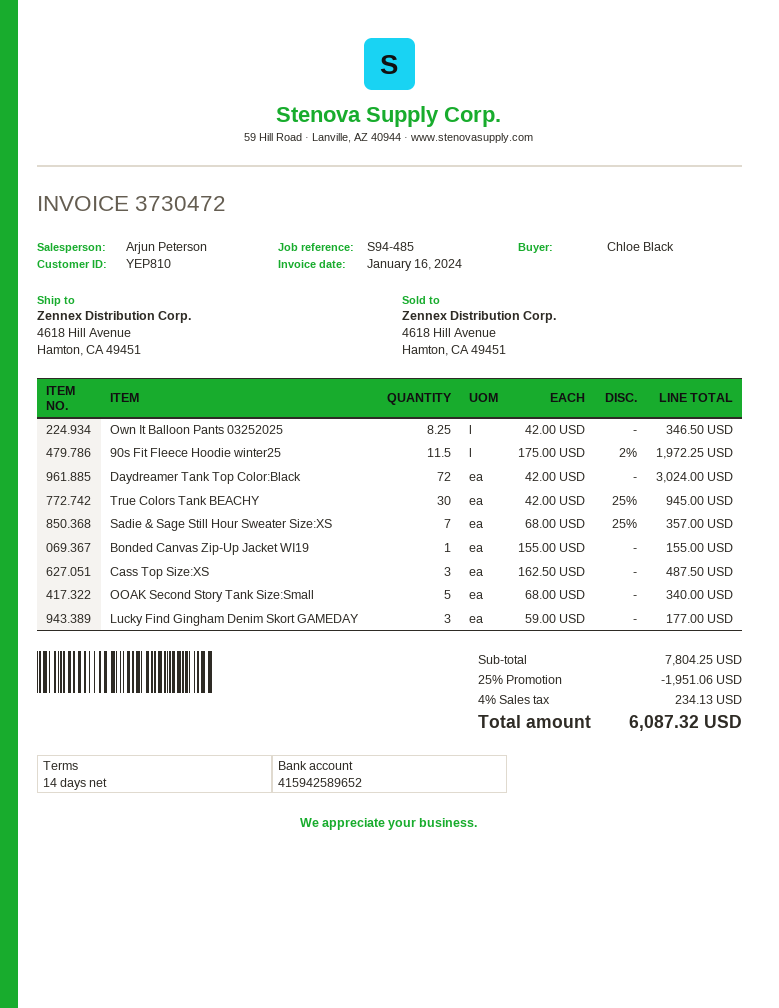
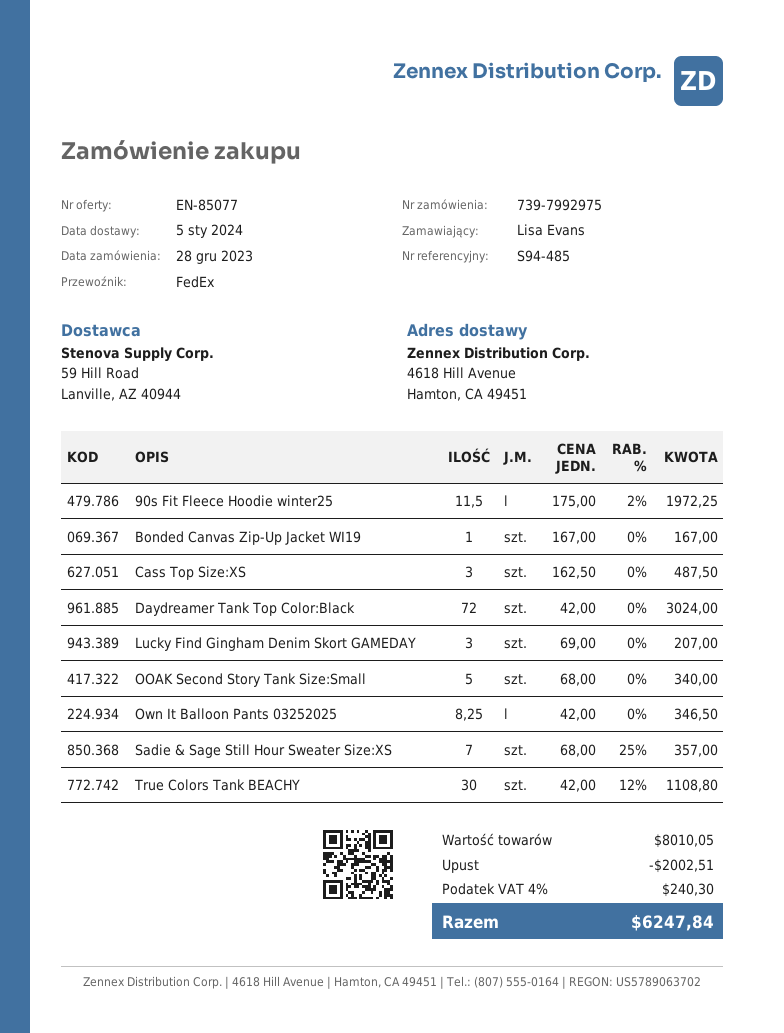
ordered by: Chloe Black -> Lisa Evans
True Colors Tank BEACHY: 30 x 42.00 - 25% = 945.00 -> 30 x 42.00 - 12% = 1108.80
Bonded Canvas Zip-Up Jacket WI19: 1 x 155.00 = 155.00 -> 1 x 167.00 = 167.00
Lucky Find Gingham Denim Skort GAMEDAY: 3 x 59.00 = 177.00 -> 3 x 69.00 = 207.00
subtotal: 7804.25 -> 8010.05
discount: 1951.06 -> 2002.51
tax: 4% = 234.13 -> 4% = 240.30
total: 6087.32 -> 6247.84

